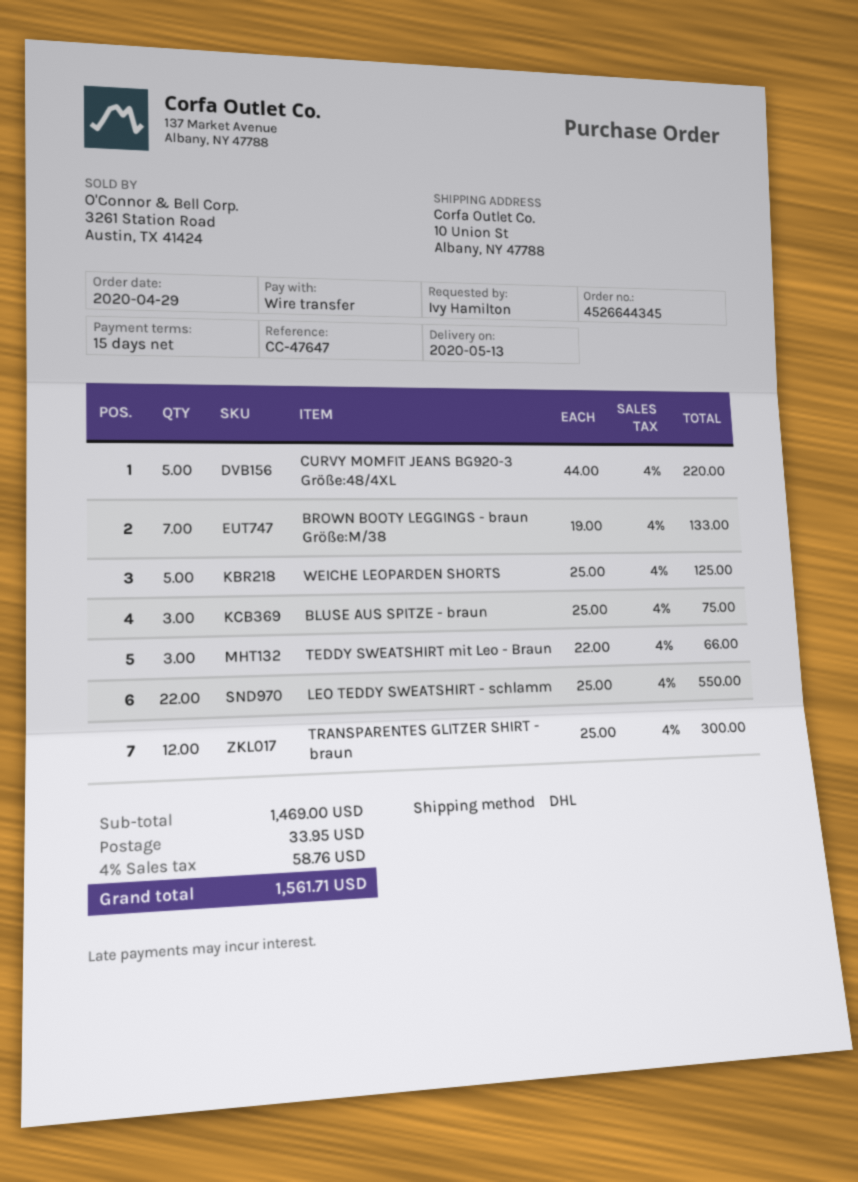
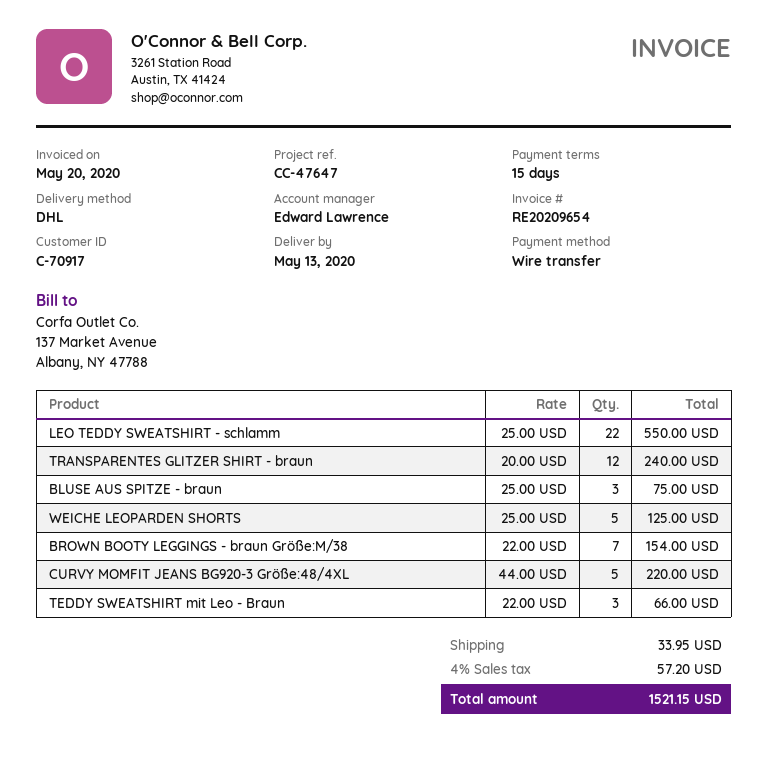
BROWN BOOTY LEGGINGS - braun Größe:M/38: 7 x 19.00 = 133.00 -> 7 x 22.00 = 154.00
TRANSPARENTES GLITZER SHIRT - braun: 12 x 25.00 = 300.00 -> 12 x 20.00 = 240.00
tax: 4% = 58.76 -> 4% = 57.20
total: 1561.71 -> 1521.15

